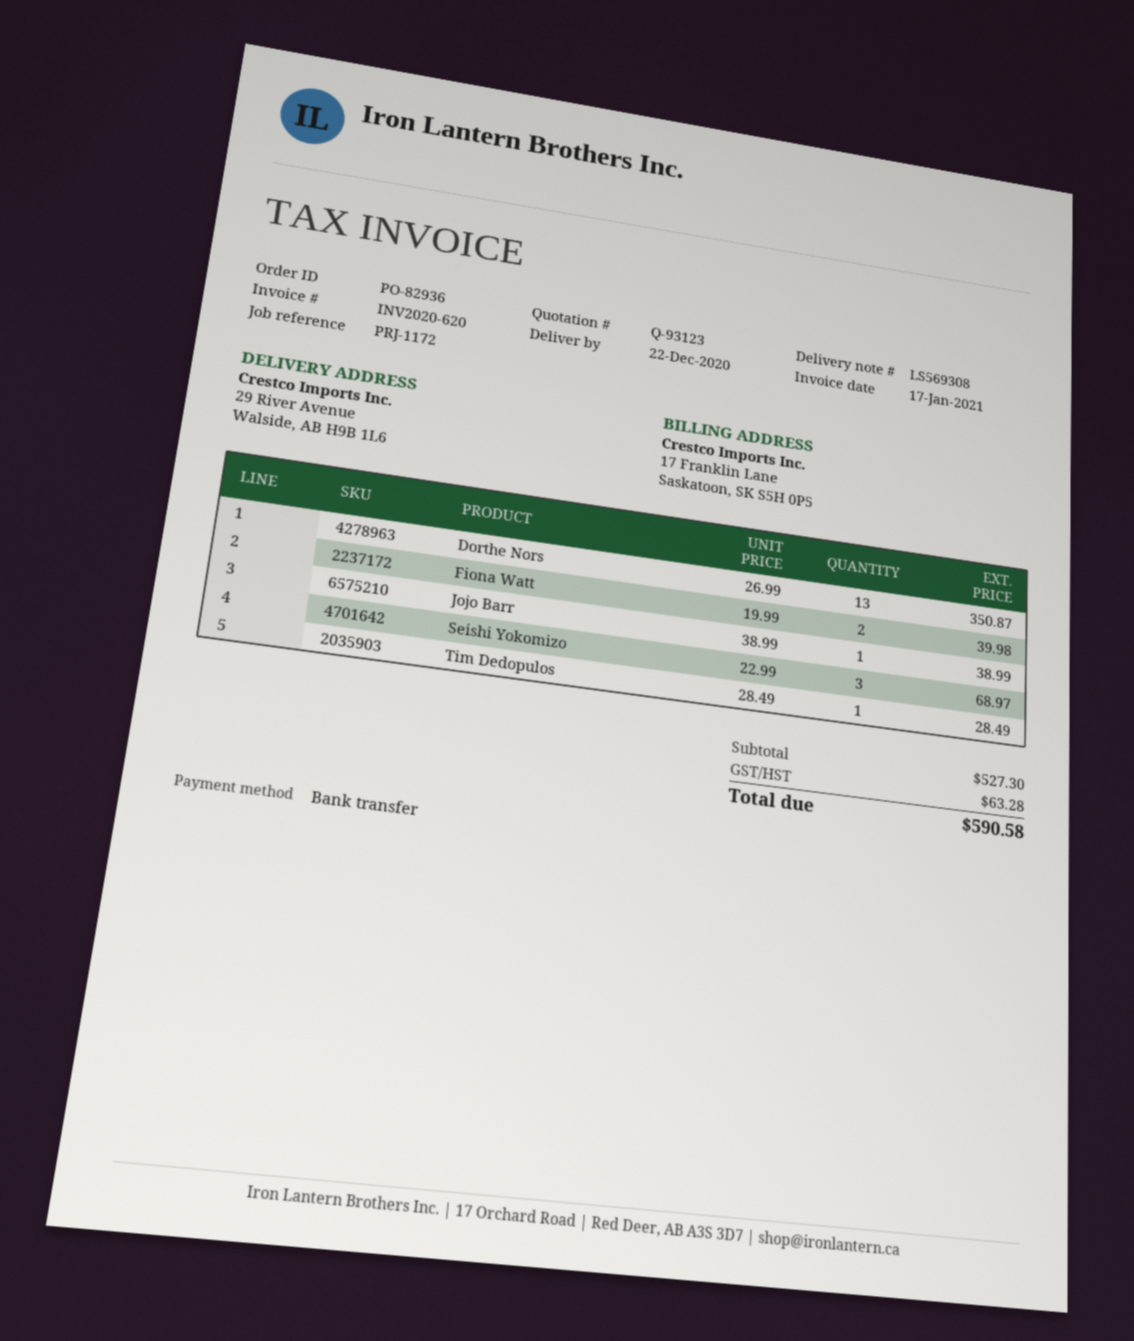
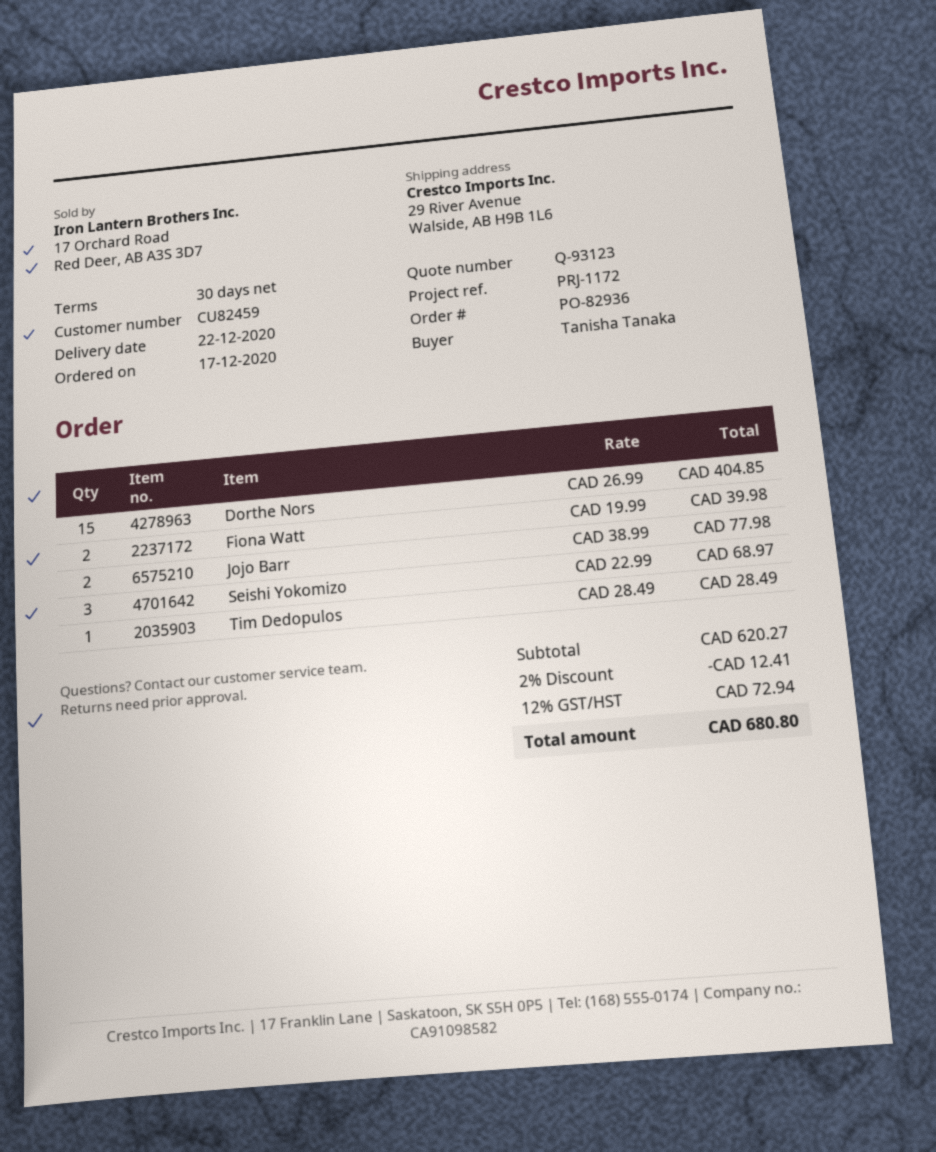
Dorthe Nors: 13 x 26.99 = 350.87 -> 15 x 26.99 = 404.85
Jojo Barr: 1 x 38.99 = 38.99 -> 2 x 38.99 = 77.98
subtotal: 527.30 -> 620.27
discount: none -> 2% = 12.41
tax: 63.28 -> 72.94
total: 590.58 -> 680.80

